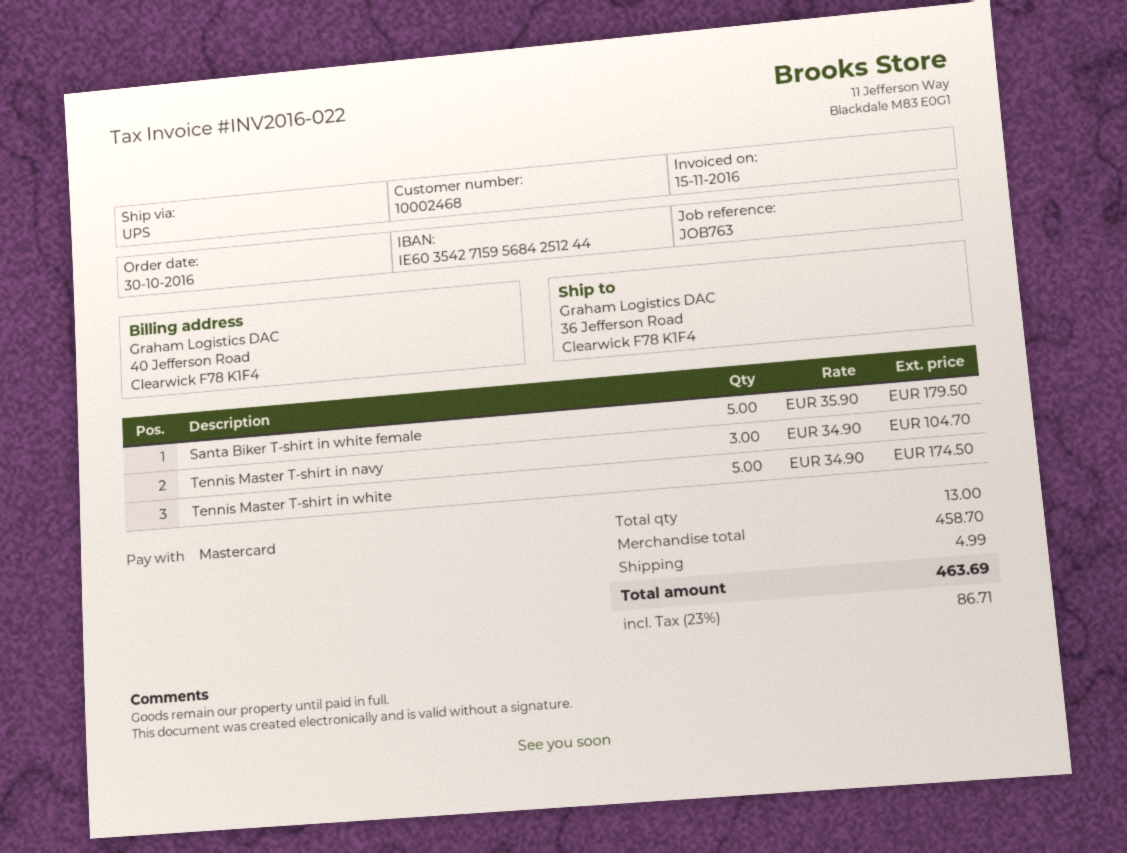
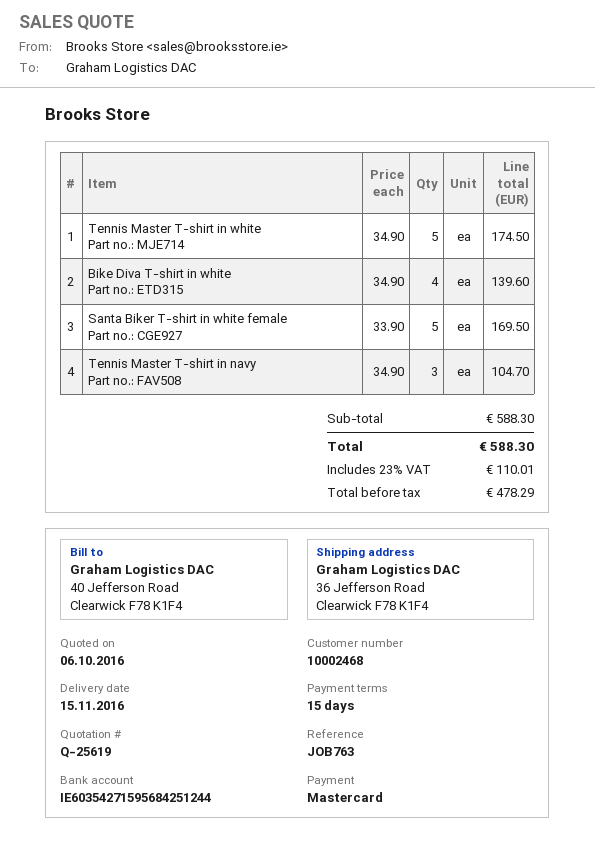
Santa Biker T-shirt in white female: 5 x 35.90 = 179.50 -> 5 x 33.90 = 169.50
Bike Diva T-shirt in white: none -> 4 x 34.90 = 139.60
subtotal: 458.70 -> 588.30
shipping: 4.99 -> none
tax: 23% = 86.71 -> 23% = 110.01
total: 463.69 -> 588.30

